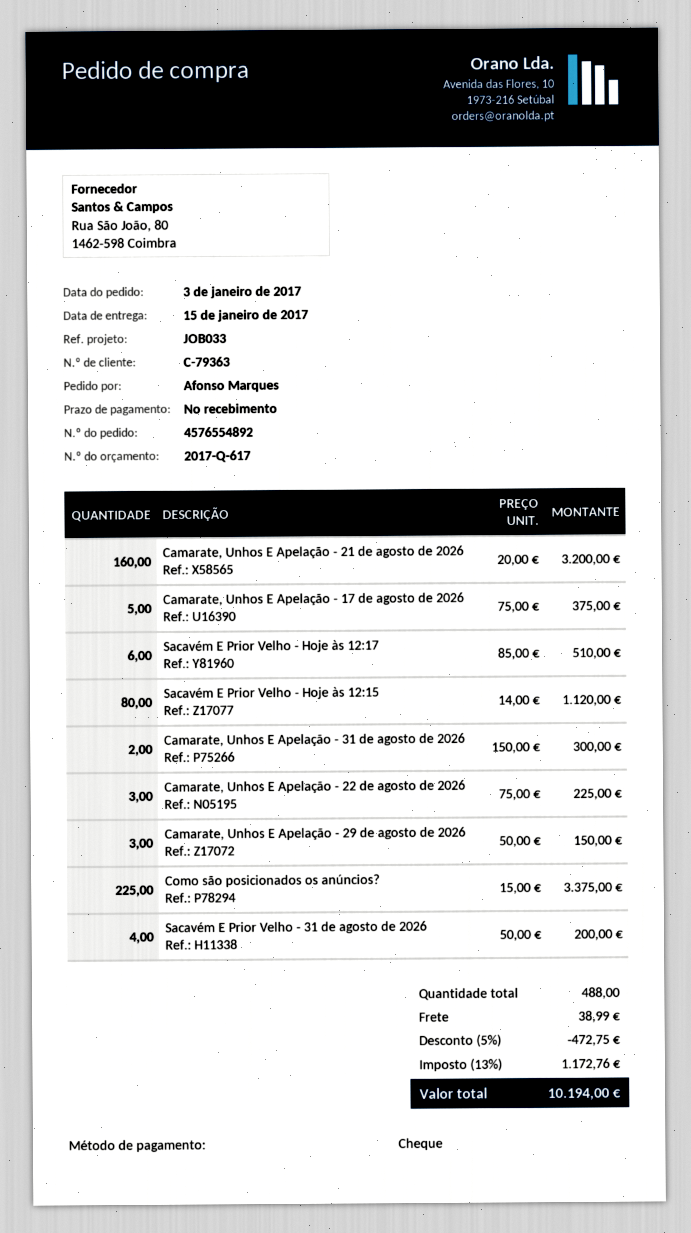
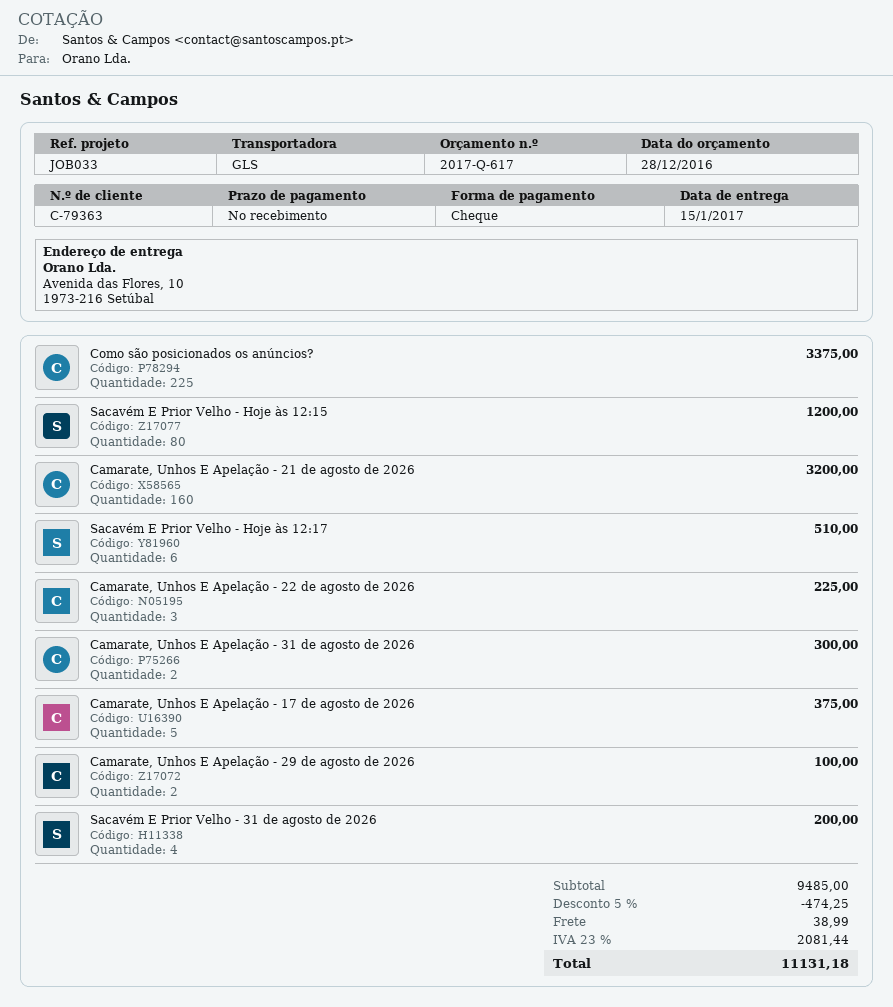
Sacavém E Prior Velho - Hoje às 12:15: 80 for 1120.00 -> 80 for 1200.00
Camarate, Unhos E Apelação - 29 de agosto de 2026: 3 for 150.00 -> 2 for 100.00
discount: 5% = 472.75 -> 5% = 474.25
tax: 13% = 1172.76 -> 23% = 2081.44
total: 10194.00 -> 11131.18

